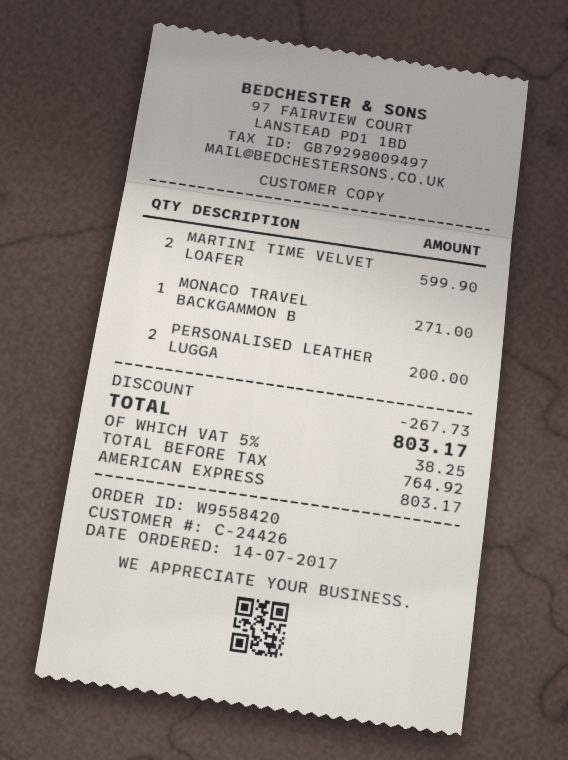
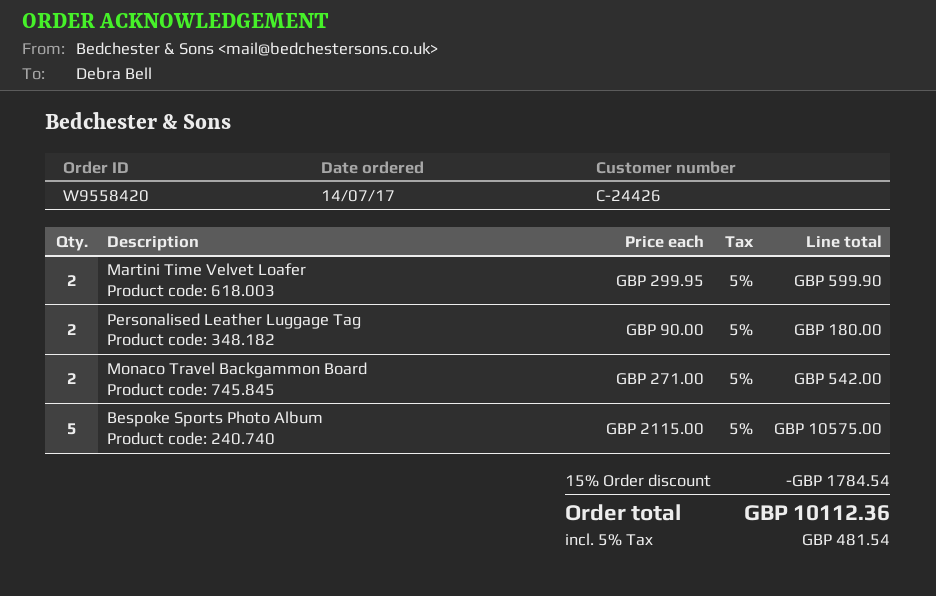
MONACO TRAVEL BACKGAMMON B: 1 for 271.00 -> 2 for 542.00
PERSONALISED LEATHER LUGGA: 2 for 200.00 -> 2 for 180.00
Bespoke Sports Photo Album: none -> 5 for 10575.00
discount: 267.73 -> 1784.54
tax: 5% = 38.25 -> 5% = 481.54
total: 803.17 -> 10112.36

